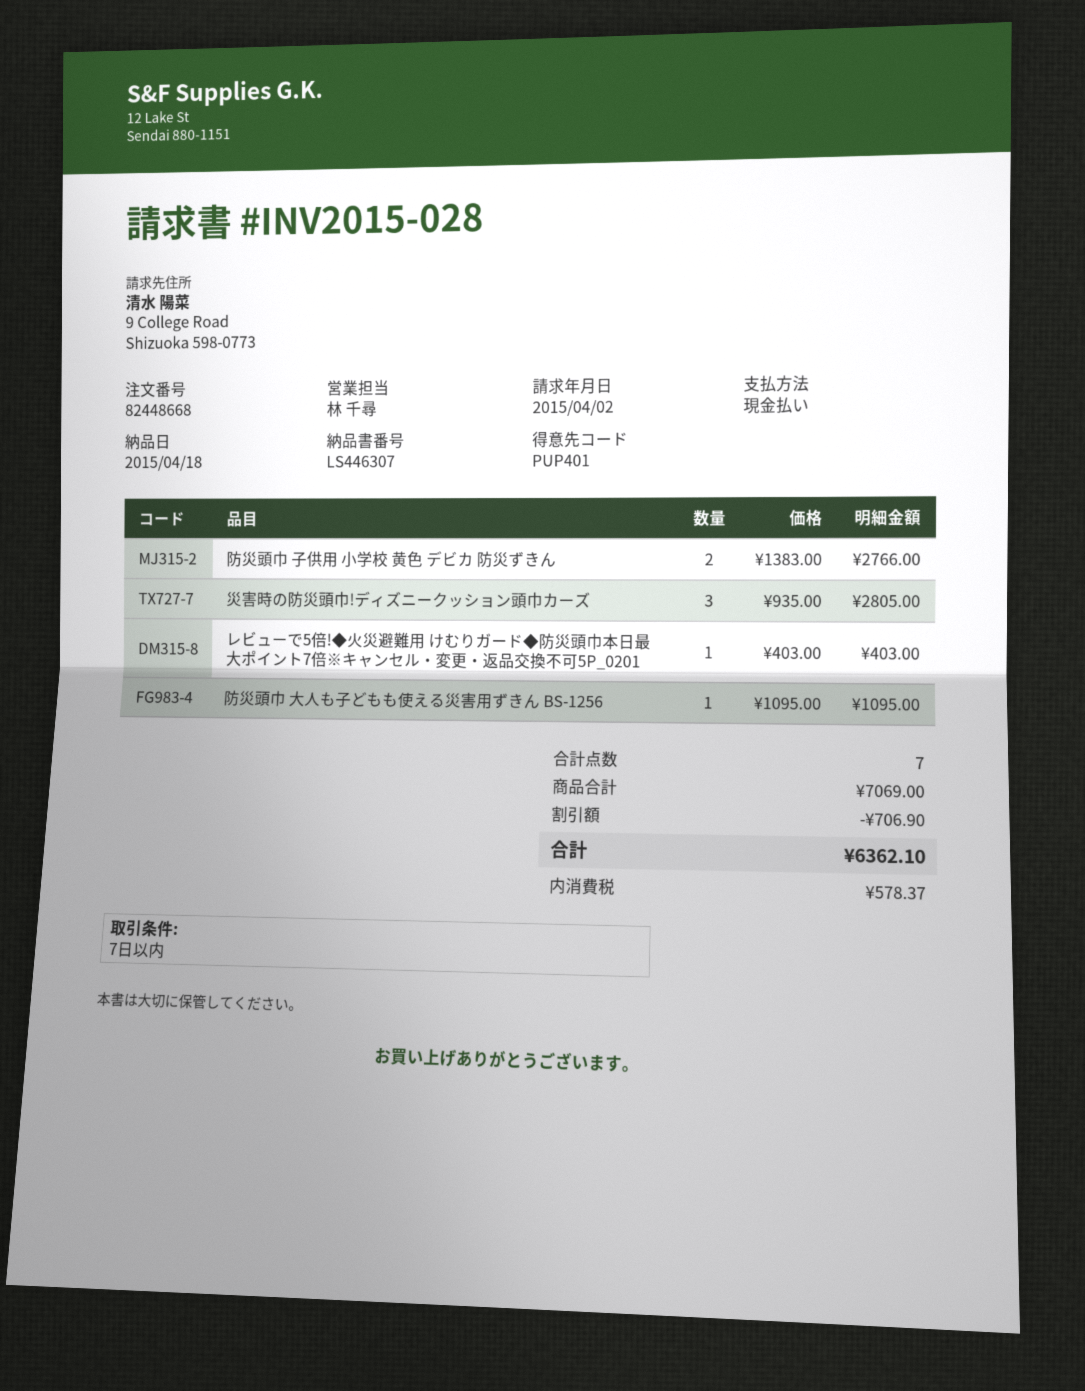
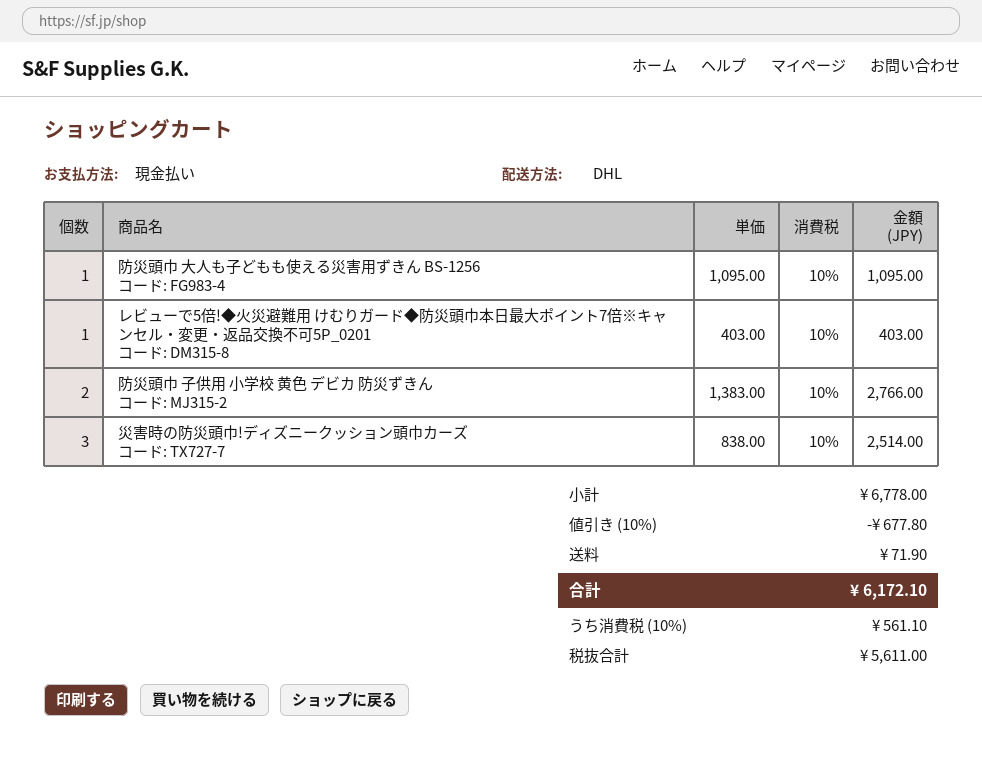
災害時の防災頭巾!ディズニークッション頭巾カーズ: 3 x 935.00 = 2805.00 -> 3 x 838.00 = 2514.00
subtotal: 7069.00 -> 6778.00
discount: 706.90 -> 677.80
shipping: none -> 71.90
tax: 578.37 -> 561.10
total: 6362.10 -> 6172.10

